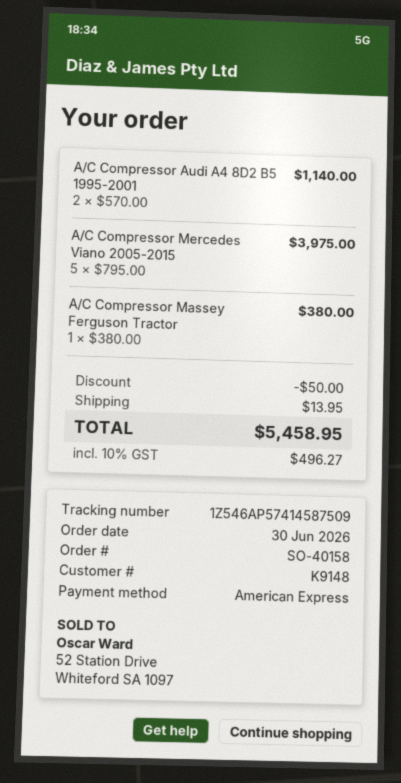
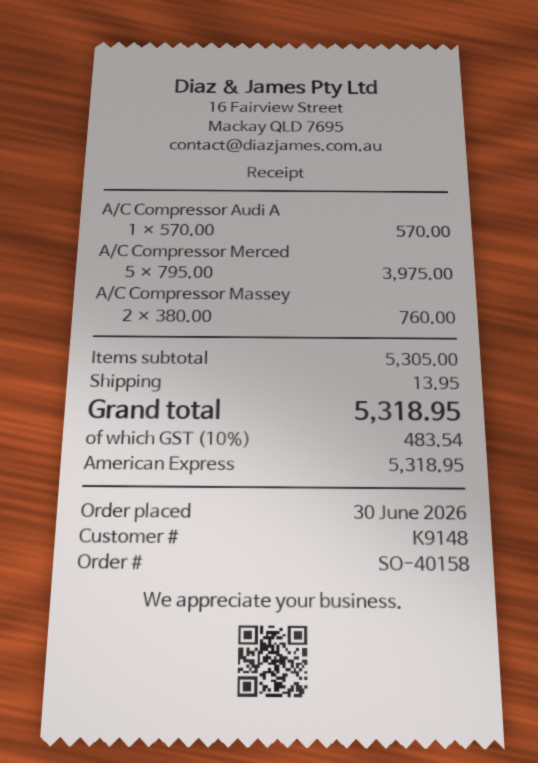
A/C Compressor Audi A4 8D2 B5 1995-2001: 2 x 570.00 = 1140.00 -> 1 x 570.00 = 570.00
A/C Compressor Massey Ferguson Tractor: 1 x 380.00 = 380.00 -> 2 x 380.00 = 760.00
discount: 50.00 -> none
tax: 10% = 496.27 -> 10% = 483.54
total: 5458.95 -> 5318.95

